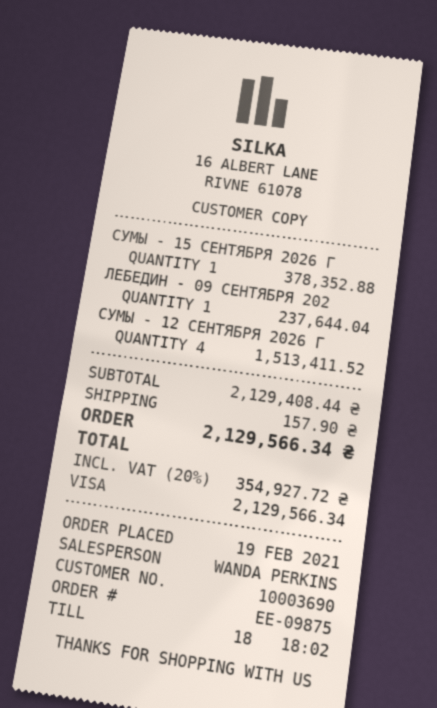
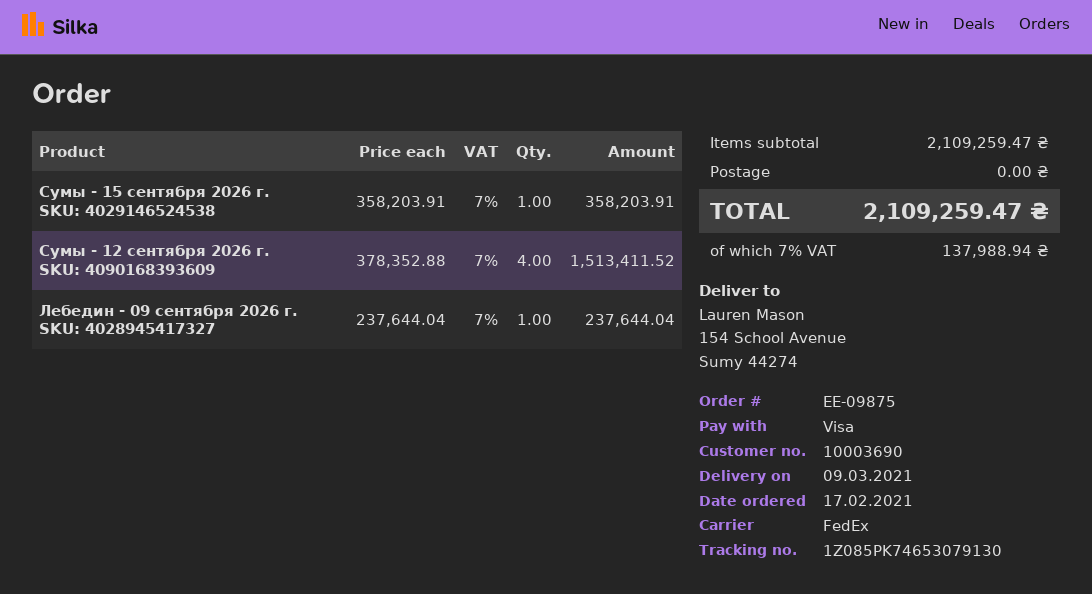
order date: 2021-02-19 -> 2021-02-17
СУМЫ - 15 СЕНТЯБРЯ 2026 Г: 1 for 378352.88 -> 1 for 358203.91
subtotal: 2129408.44 -> 2109259.47
shipping: 157.90 -> 0.00
tax: 20% = 354927.72 -> 7% = 137988.94
total: 2129566.34 -> 2109259.47

